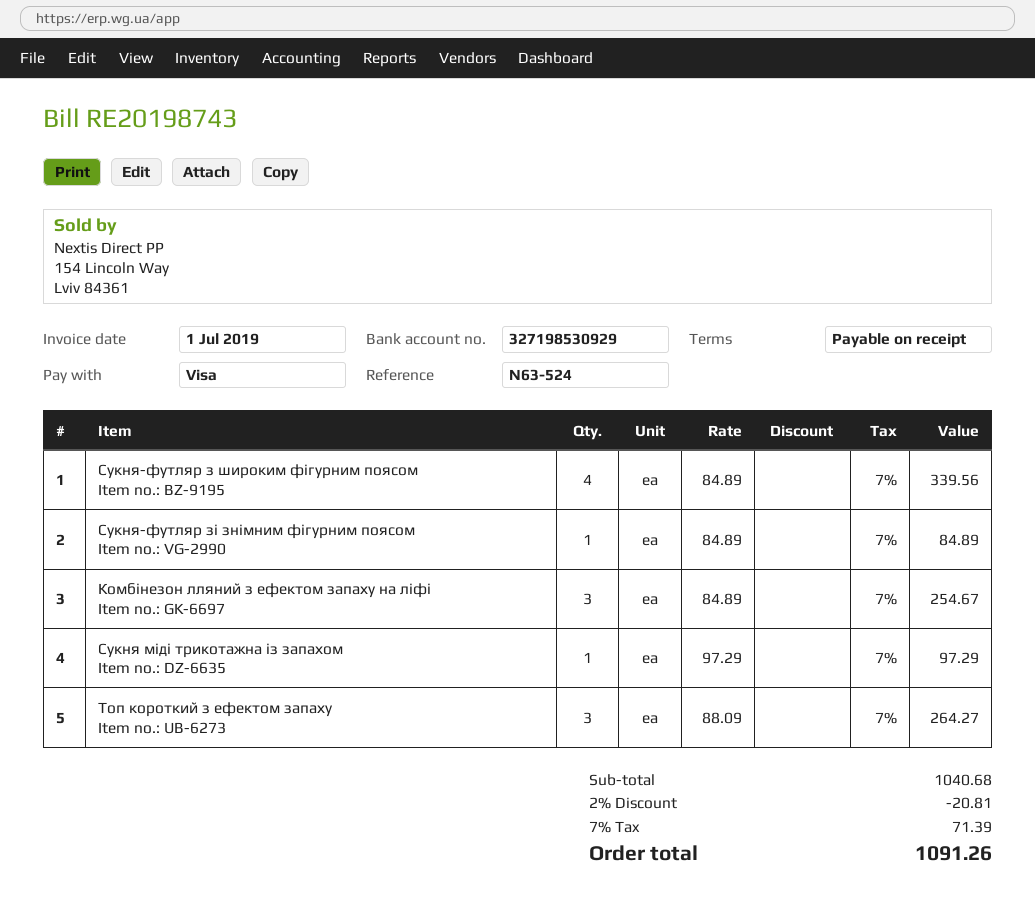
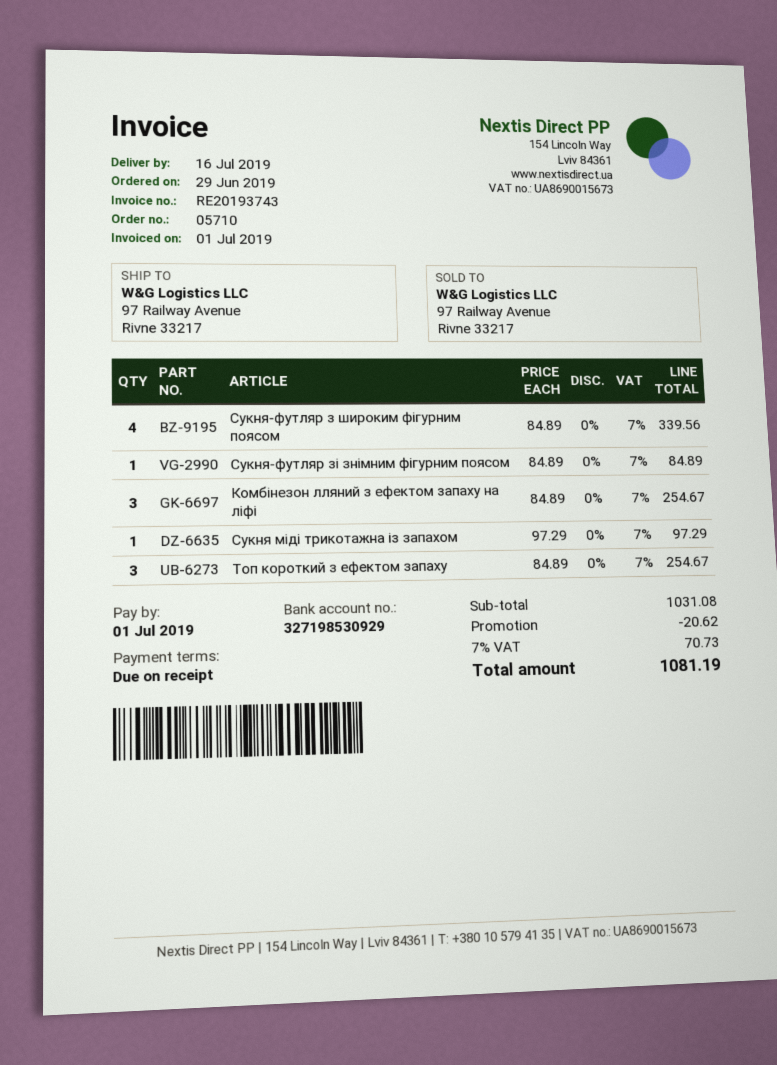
invoice number: RE20198743 -> RE20193743
Топ короткий з ефектом запаху: 3 x 88.09 = 264.27 -> 3 x 84.89 = 254.67
subtotal: 1040.68 -> 1031.08
discount: 20.81 -> 20.62
tax: 7% = 71.39 -> 7% = 70.73
total: 1091.26 -> 1081.19

